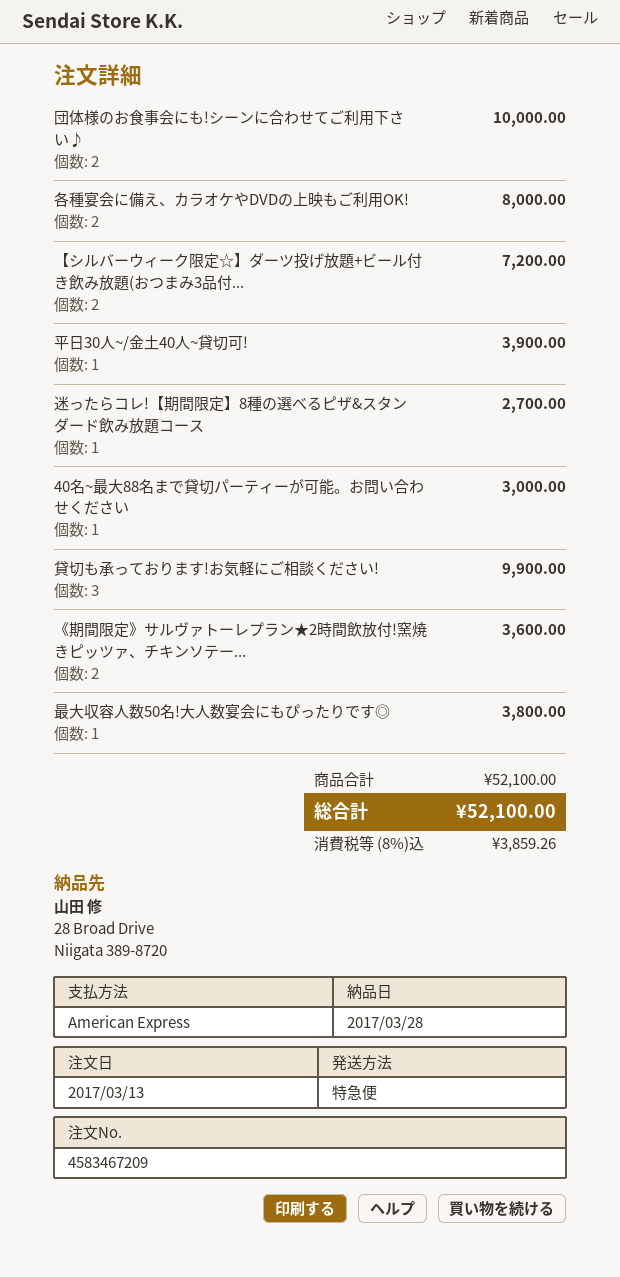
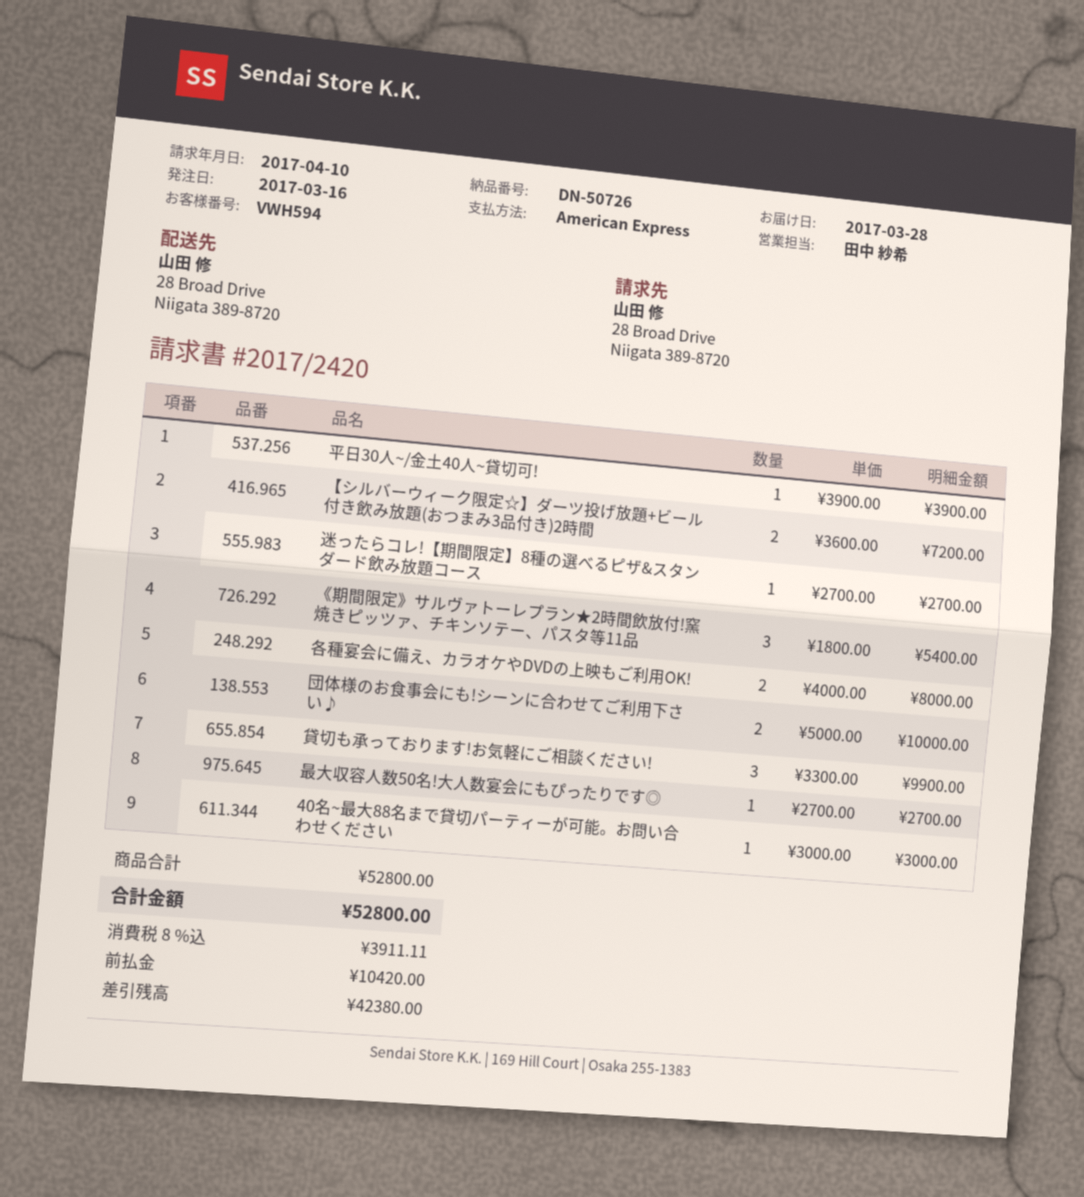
order date: 2017-03-13 -> 2017-03-16
《期間限定》サルヴァトーレプラン★2時間飲放付!窯焼きピッツァ、チキンソテー...: 2 for 3600.00 -> 3 for 5400.00
最大収容人数50名!大人数宴会にもぴったりです◎: 1 for 3800.00 -> 1 for 2700.00
subtotal: 52100.00 -> 52800.00
tax: 8% = 3859.26 -> 8% = 3911.11
total: 52100.00 -> 52800.00

